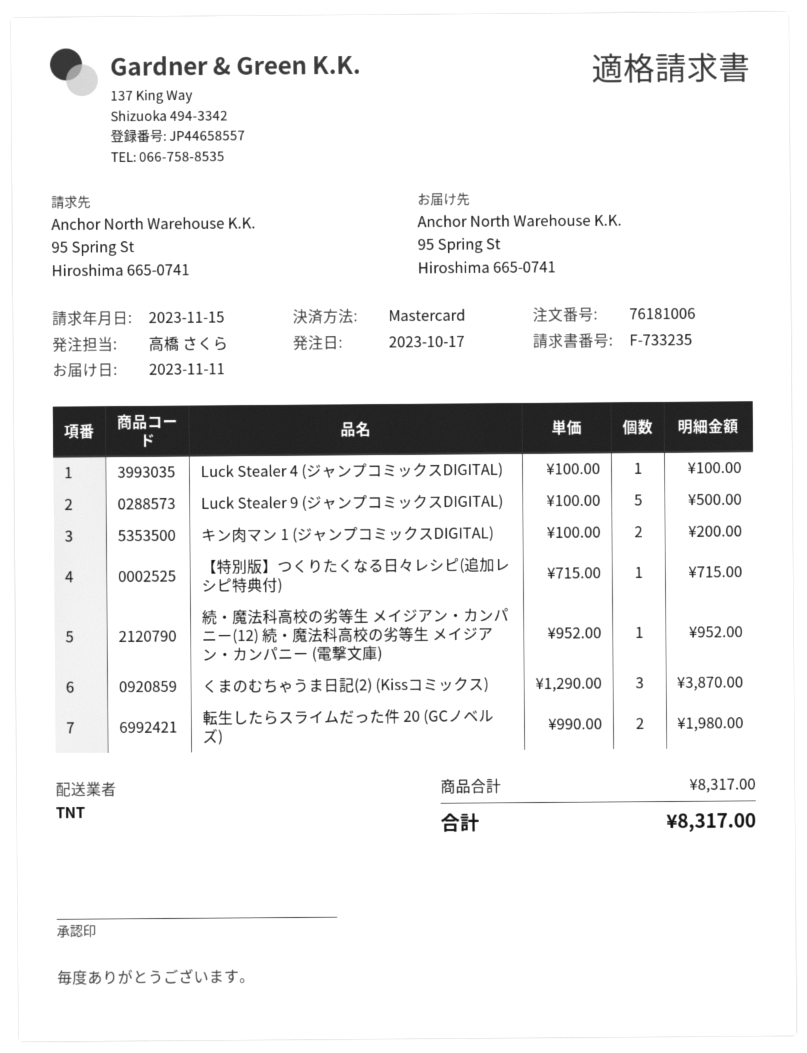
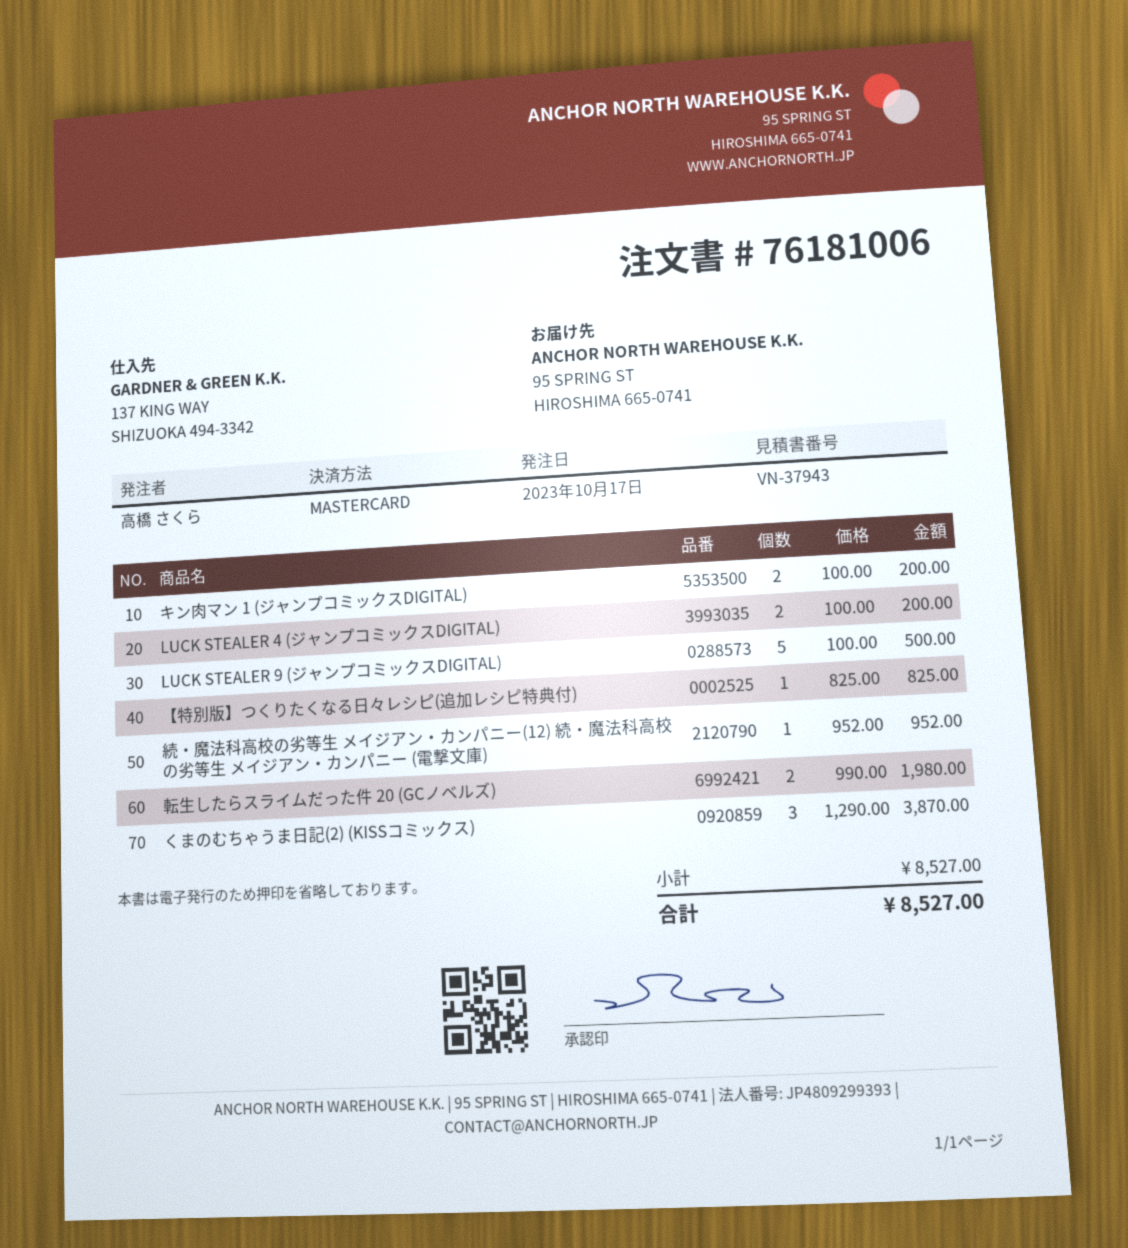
Luck Stealer 4 (ジャンプコミックスDIGITAL): 1 x 100.00 = 100.00 -> 2 x 100.00 = 200.00
【特別版】つくりたくなる日々レシピ(追加レシピ特典付): 1 x 715.00 = 715.00 -> 1 x 825.00 = 825.00
subtotal: 8317.00 -> 8527.00
total: 8317.00 -> 8527.00

